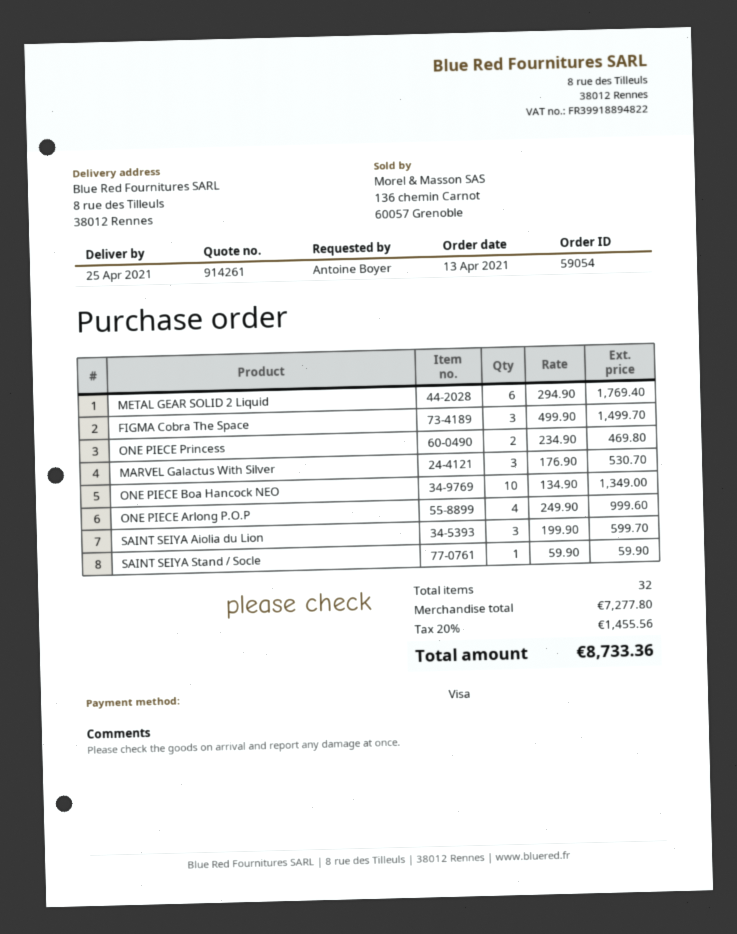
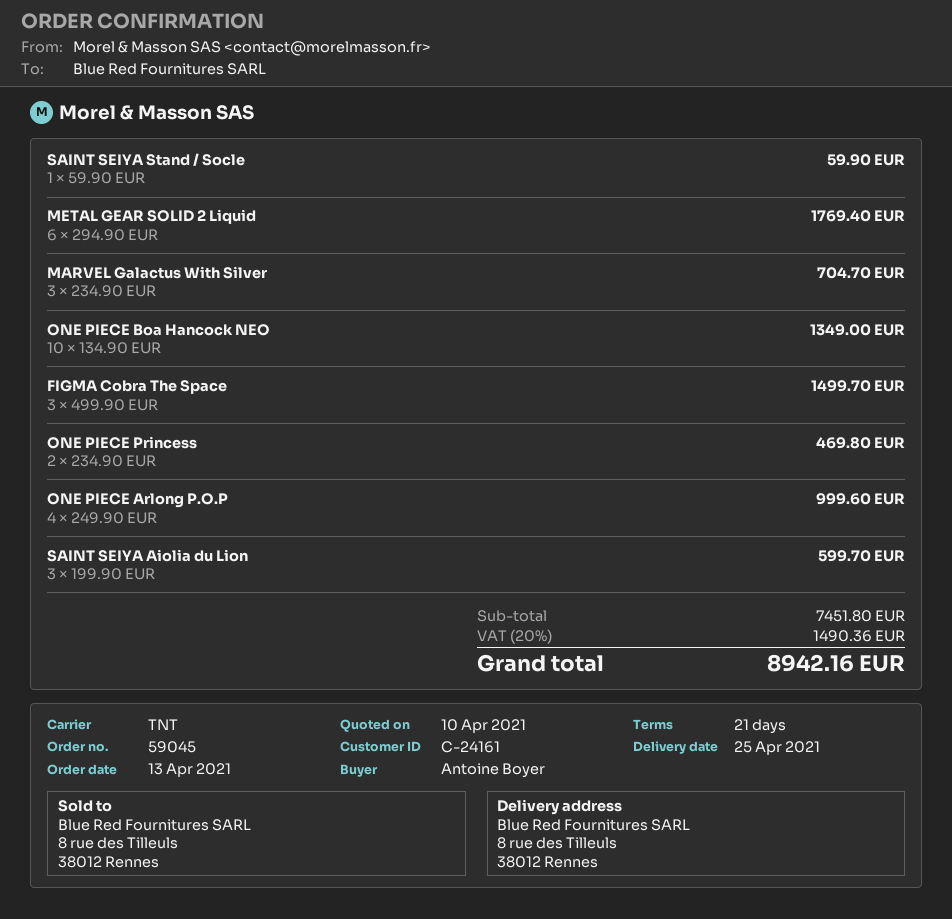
order number: 59054 -> 59045
MARVEL Galactus With Silver: 3 x 176.90 = 530.70 -> 3 x 234.90 = 704.70
subtotal: 7277.80 -> 7451.80
tax: 20% = 1455.56 -> 20% = 1490.36
total: 8733.36 -> 8942.16

